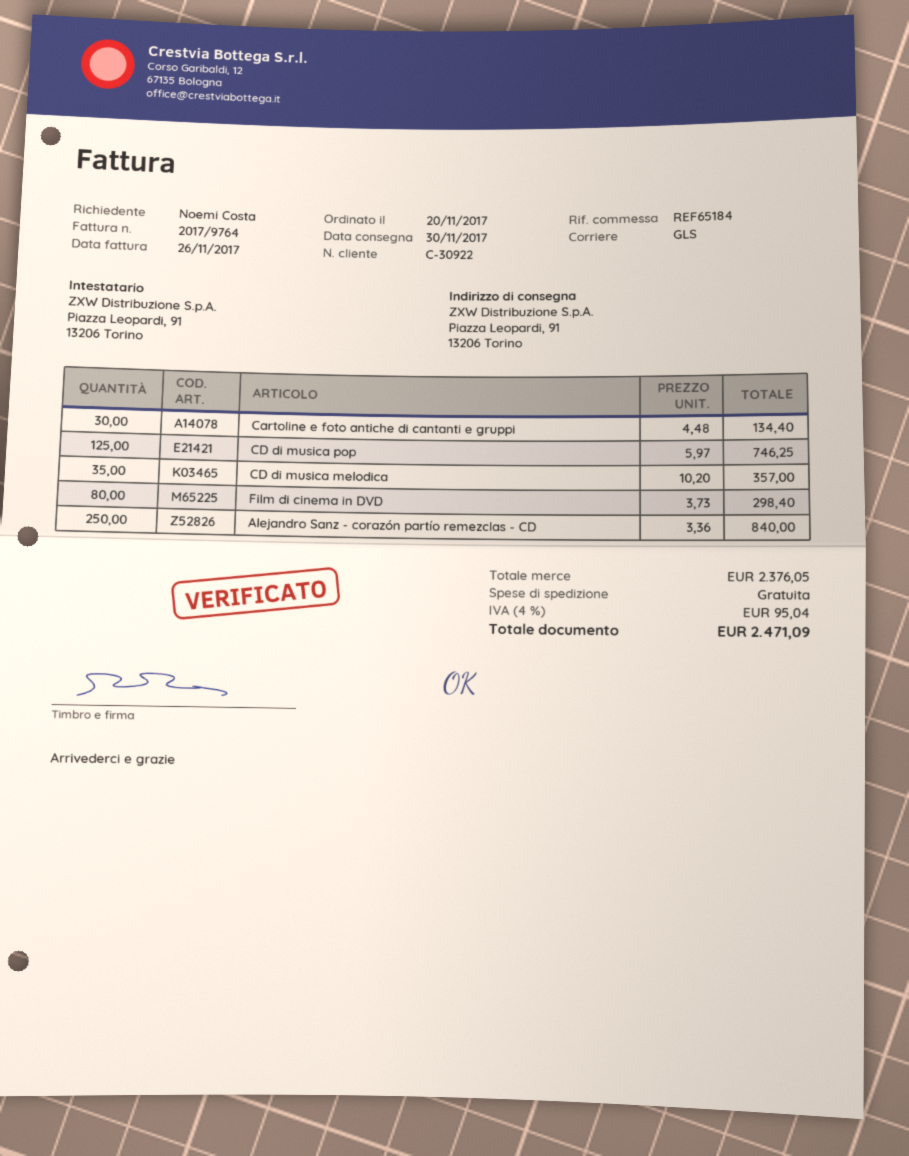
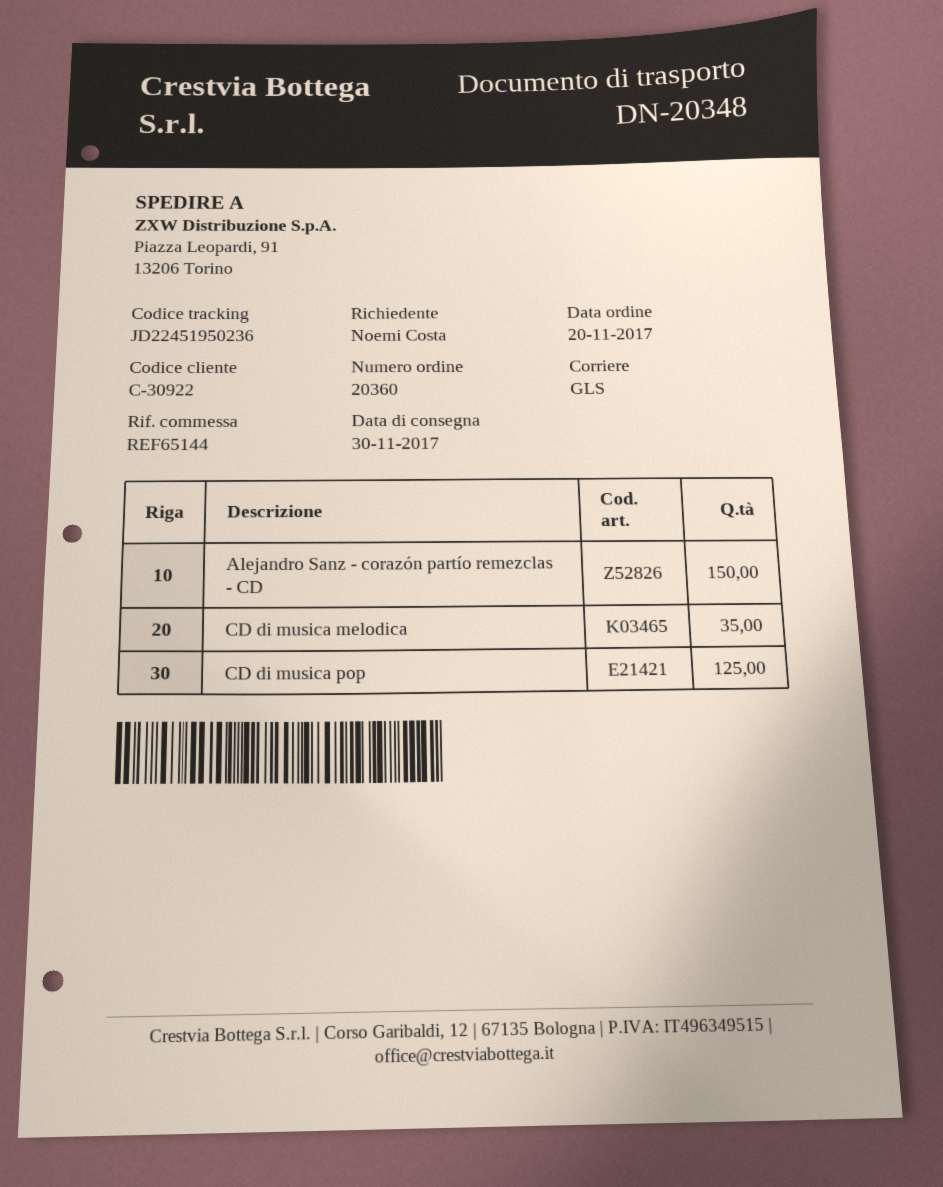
reference: REF65184 -> REF65144
Cartoline e foto antiche di cantanti e gruppi: 30 -> none
Film di cinema in DVD: 80 -> none
Alejandro Sanz - corazón partío remezclas - CD: 250 -> 150

